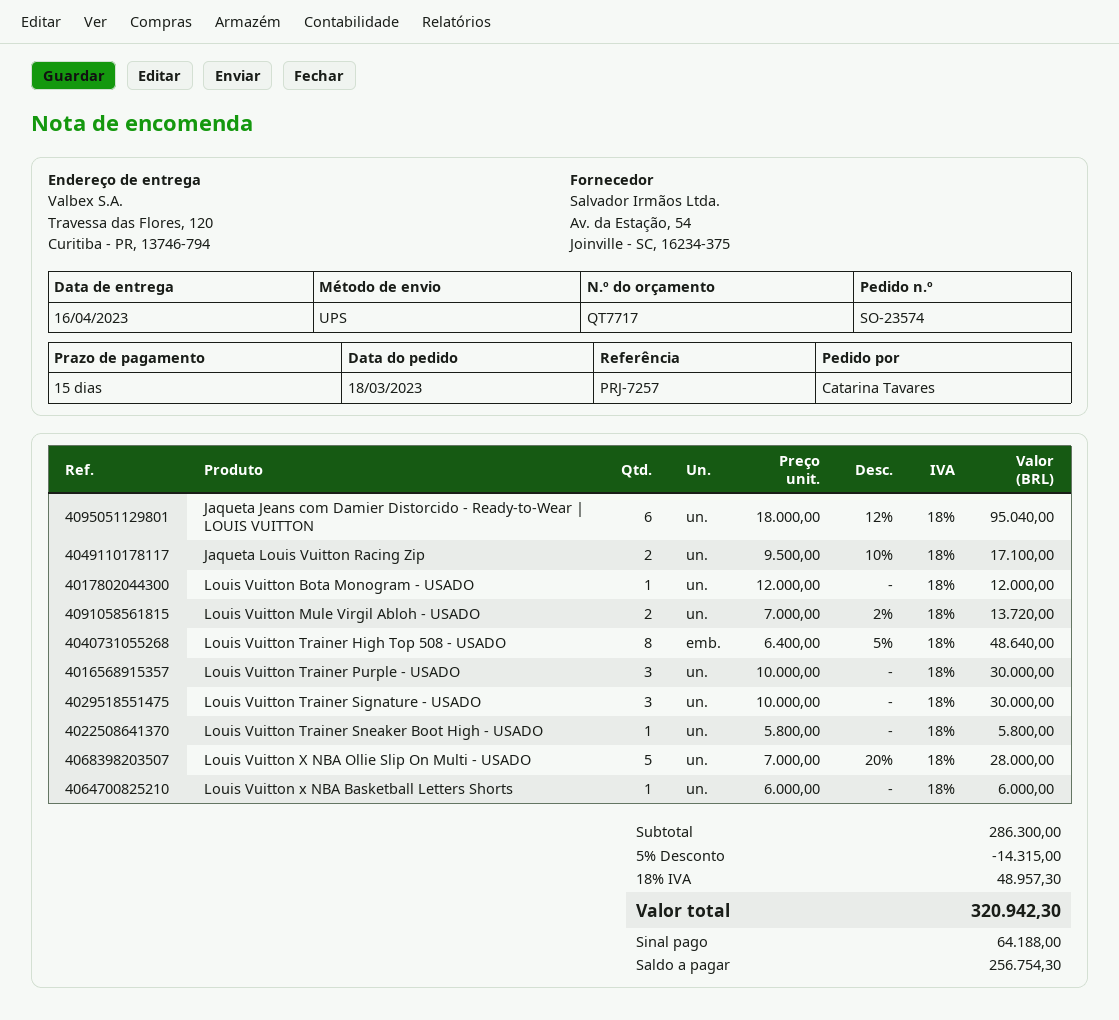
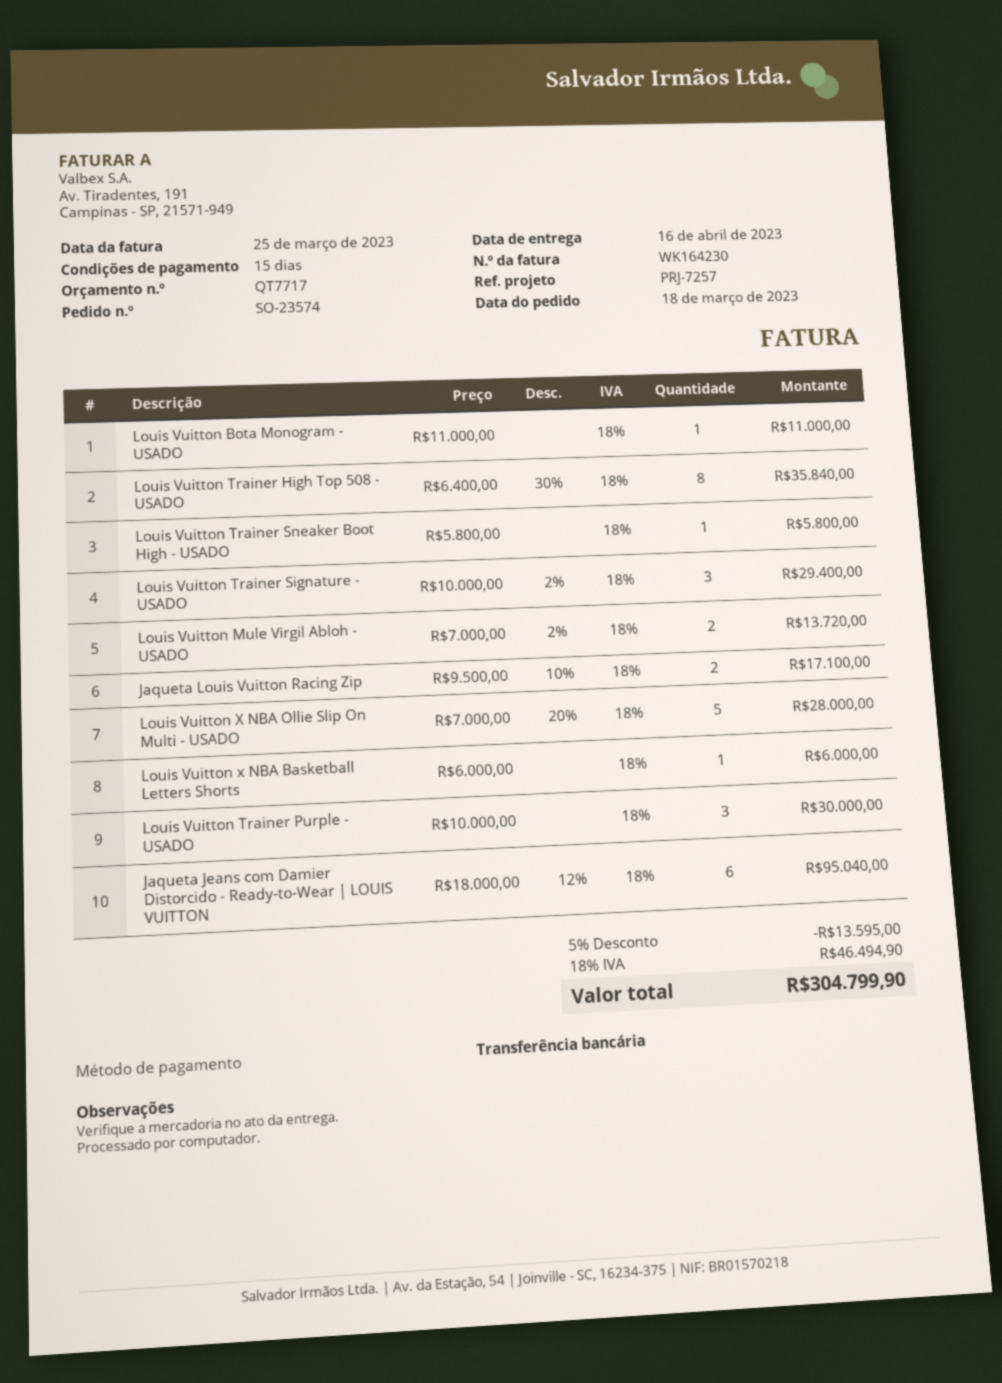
Louis Vuitton Bota Monogram - USADO: 1 x 12000.00 = 12000.00 -> 1 x 11000.00 = 11000.00
Louis Vuitton Trainer High Top 508 - USADO: 8 x 6400.00 - 5% = 48640.00 -> 8 x 6400.00 - 30% = 35840.00
Louis Vuitton Trainer Signature - USADO: 3 x 10000.00 = 30000.00 -> 3 x 10000.00 - 2% = 29400.00
discount: 5% = 14315.00 -> 5% = 13595.00
tax: 18% = 48957.30 -> 18% = 46494.90
total: 320942.30 -> 304799.90

